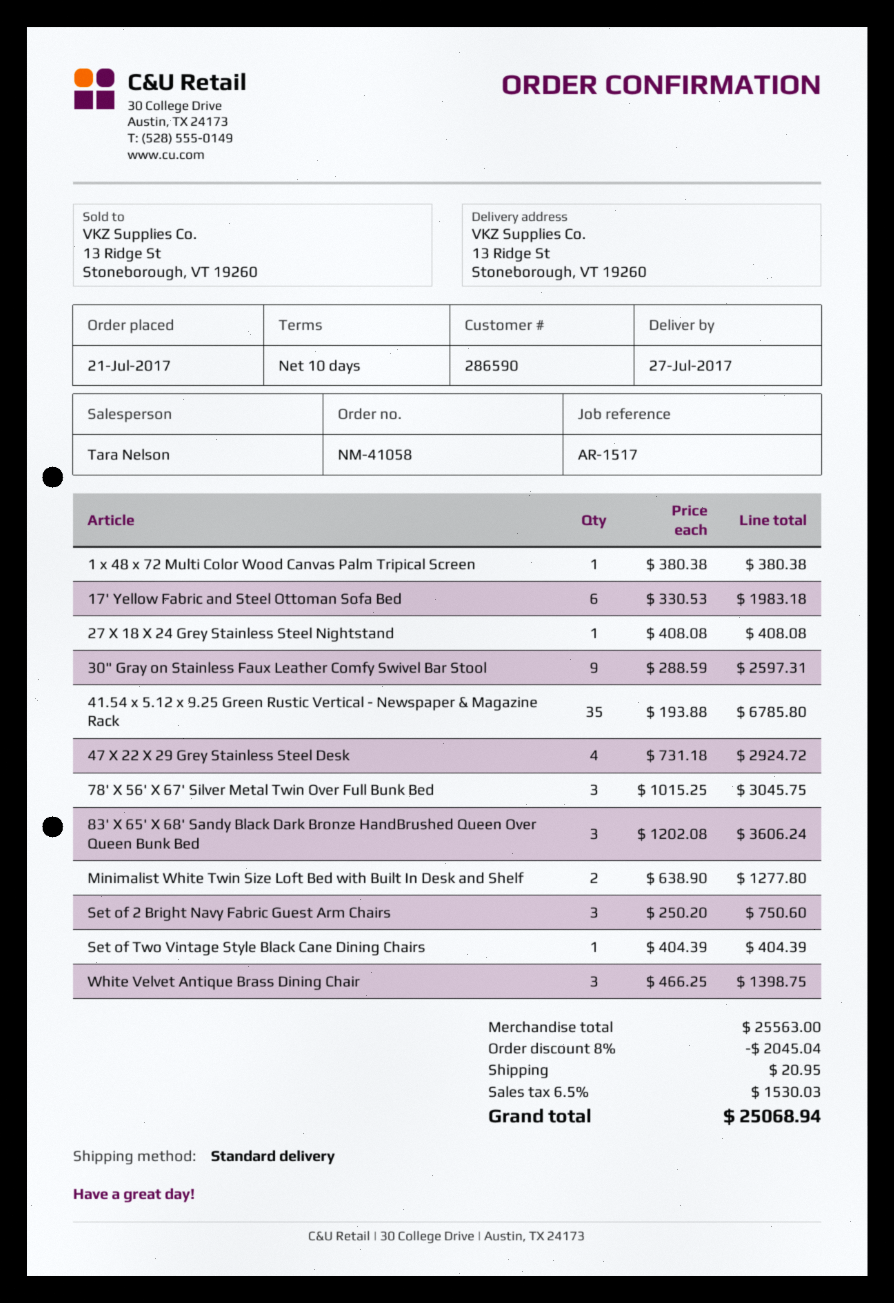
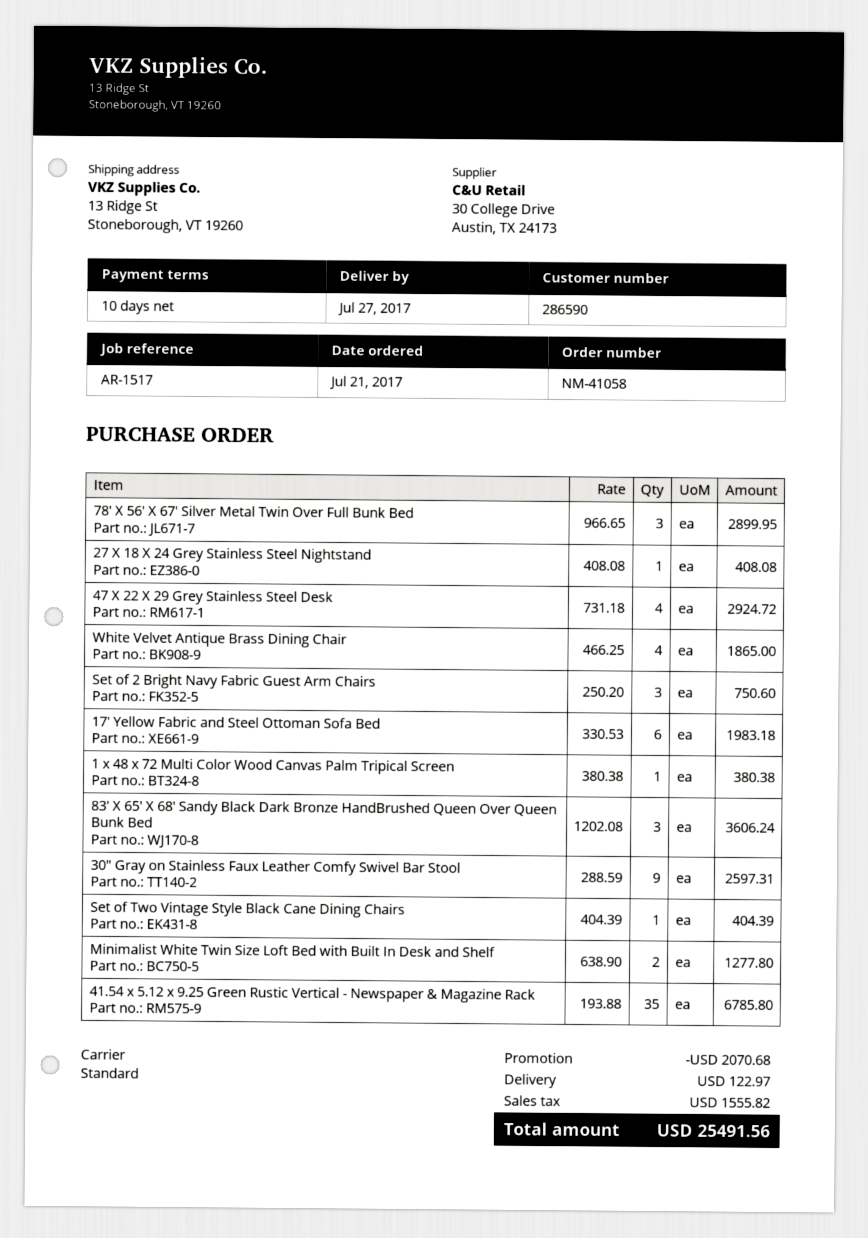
78' X 56' X 67' Silver Metal Twin Over Full Bunk Bed: 3 x 1015.25 = 3045.75 -> 3 x 966.65 = 2899.95
White Velvet Antique Brass Dining Chair: 3 x 466.25 = 1398.75 -> 4 x 466.25 = 1865.00
discount: 2045.04 -> 2070.68
shipping: 20.95 -> 122.97
tax: 1530.03 -> 1555.82
total: 25068.94 -> 25491.56

